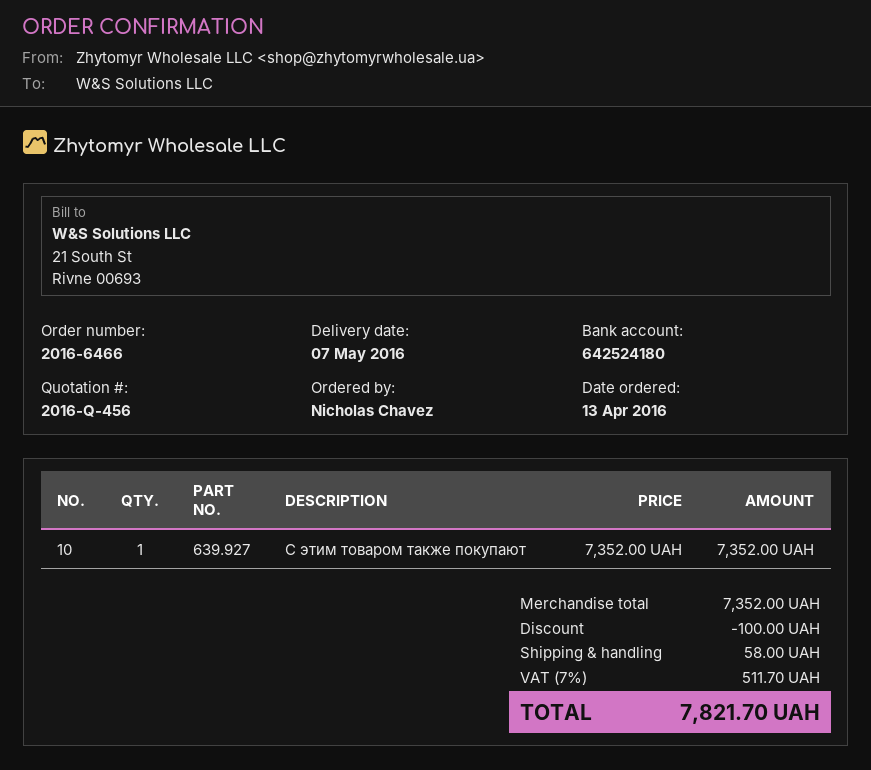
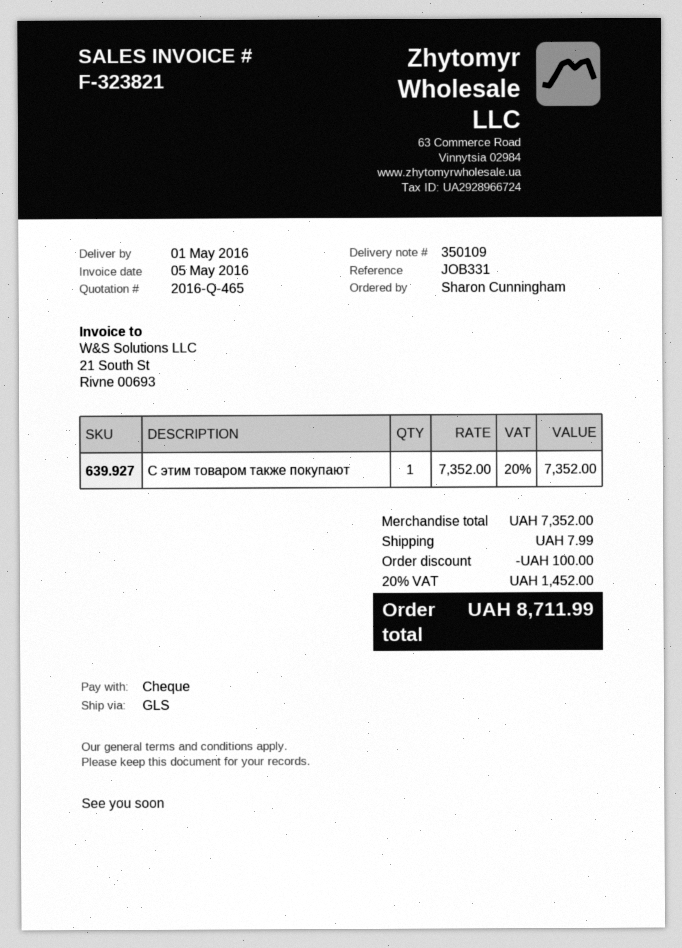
quote number: 2016-Q-456 -> 2016-Q-465
delivery date: 2016-05-07 -> 2016-05-01
ordered by: Nicholas Chavez -> Sharon Cunningham
shipping: 58.00 -> 7.99
tax: 7% = 511.70 -> 20% = 1452.00
total: 7821.70 -> 8711.99

